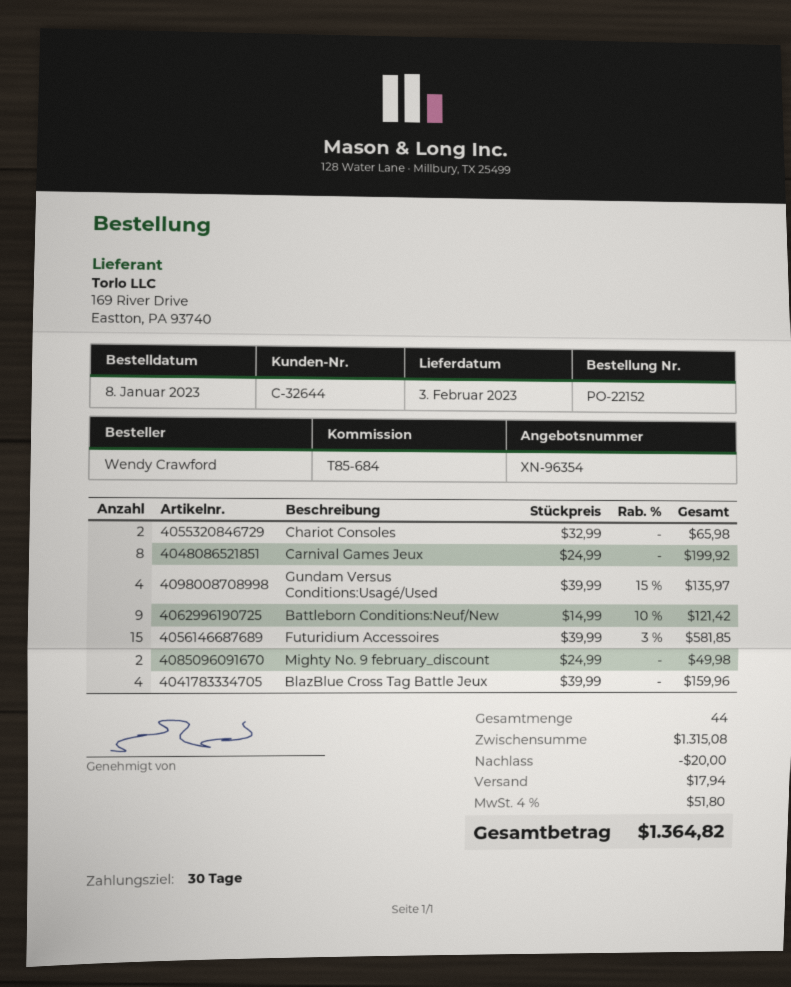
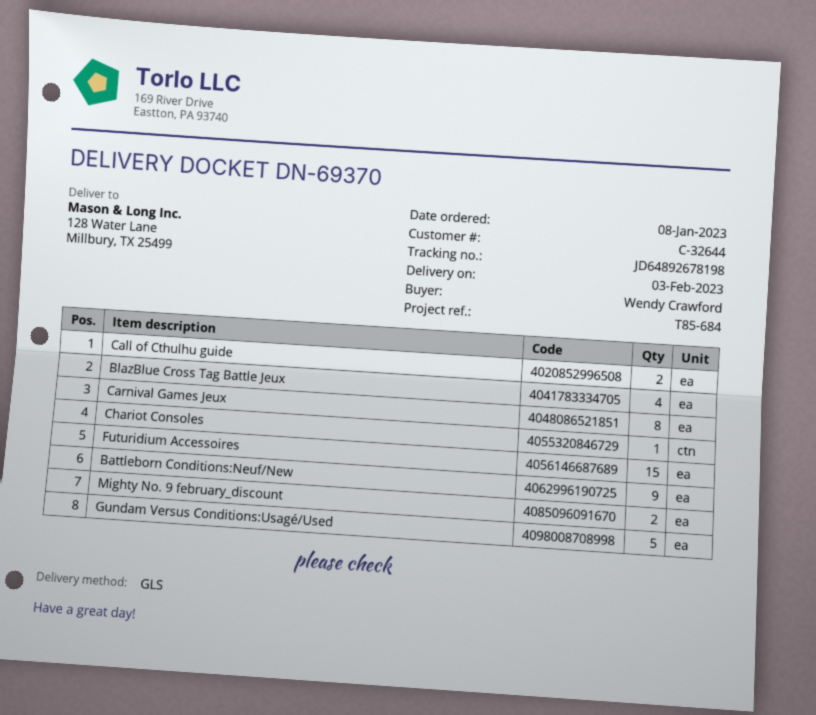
Chariot Consoles: 2 -> 1
Gundam Versus Conditions:Usagé/Used: 4 -> 5
Call of Cthulhu guide: none -> 2

